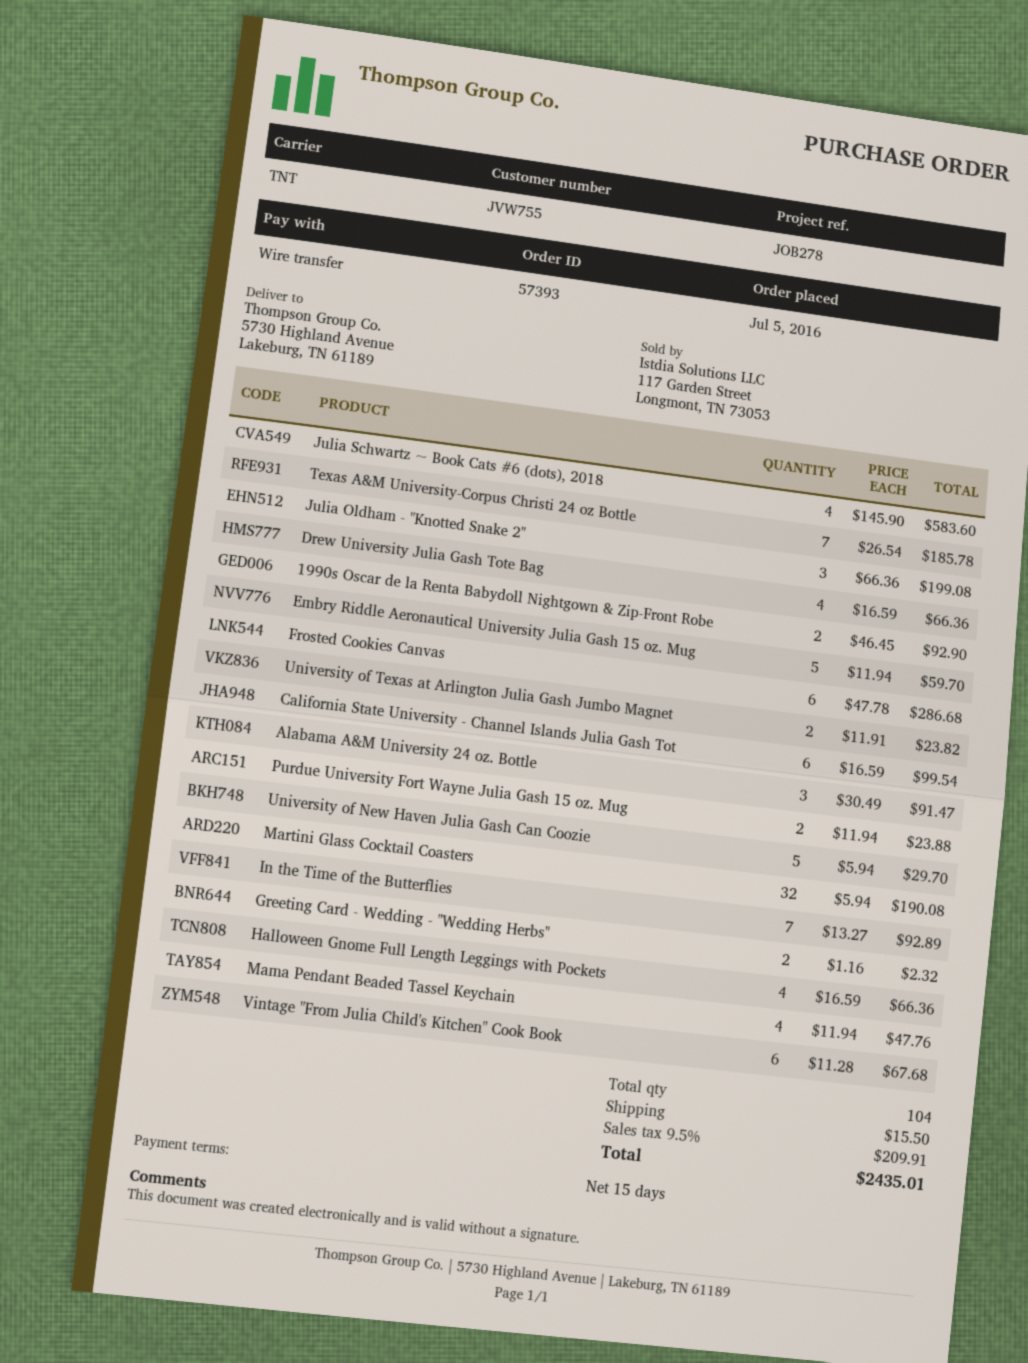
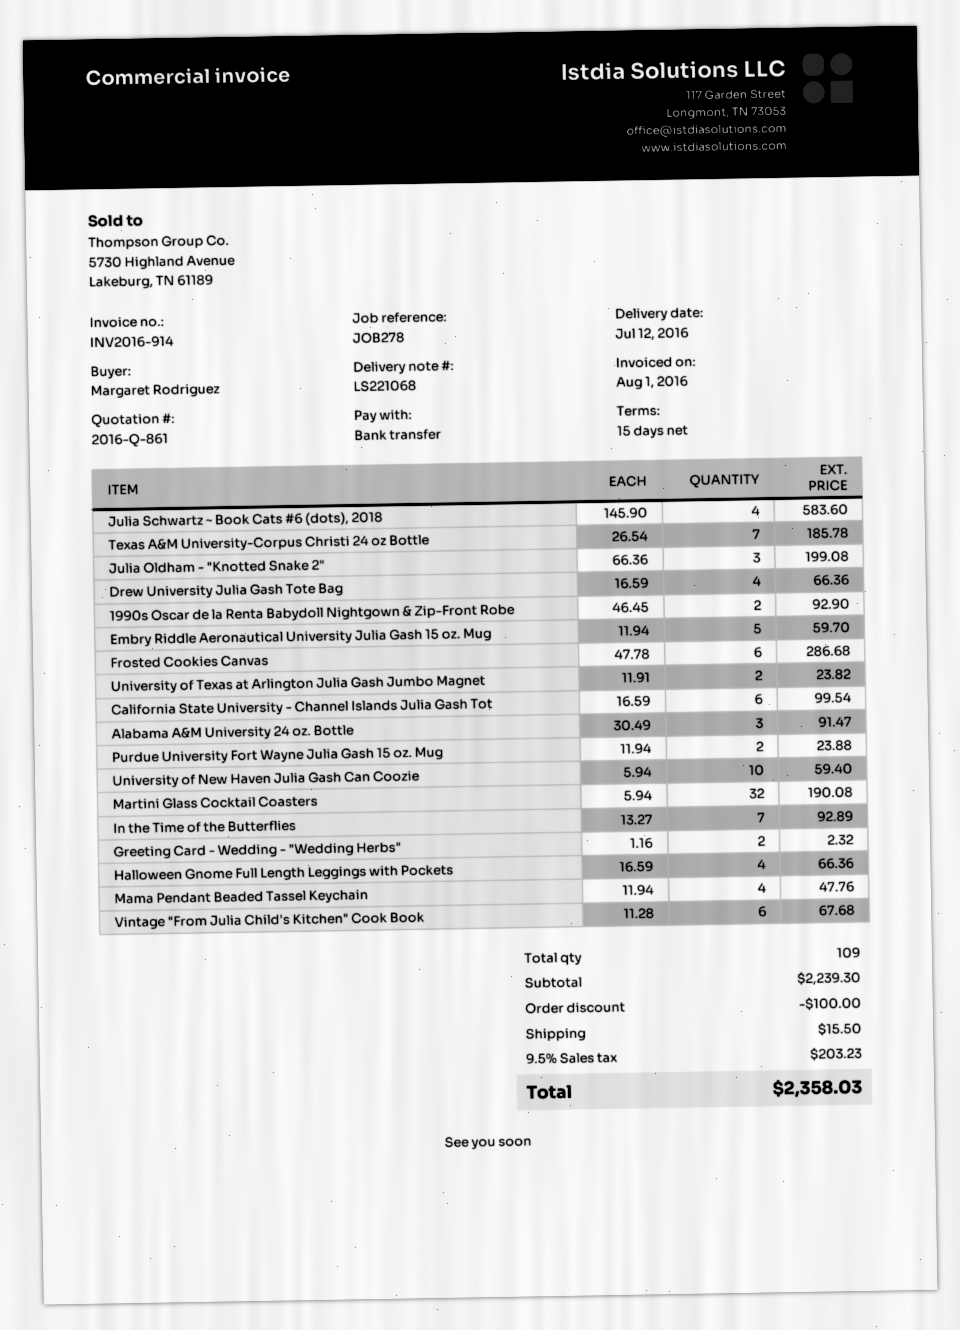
University of New Haven Julia Gash Can Coozie: 5 x 5.94 = 29.70 -> 10 x 5.94 = 59.40
total quantity: 104 -> 109
discount: none -> 100.00
tax: 9.5% = 209.91 -> 9.5% = 203.23
total: 2435.01 -> 2358.03

